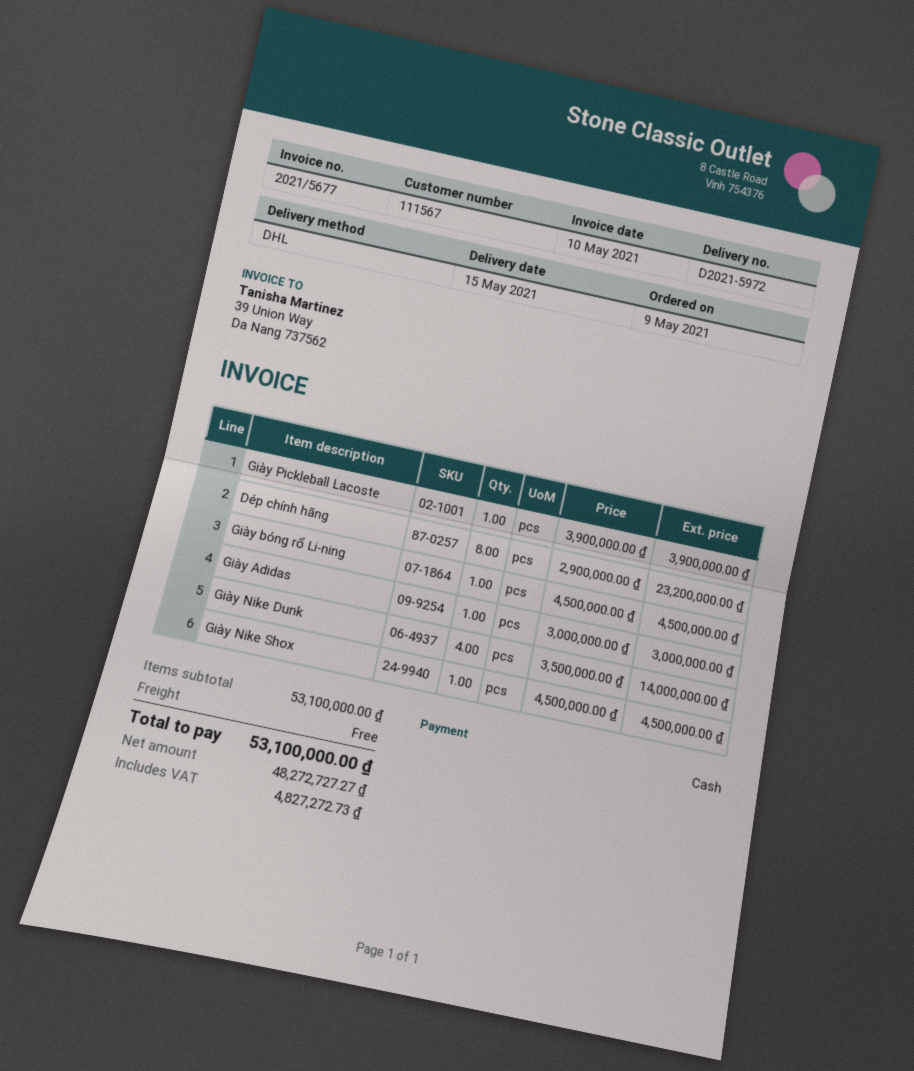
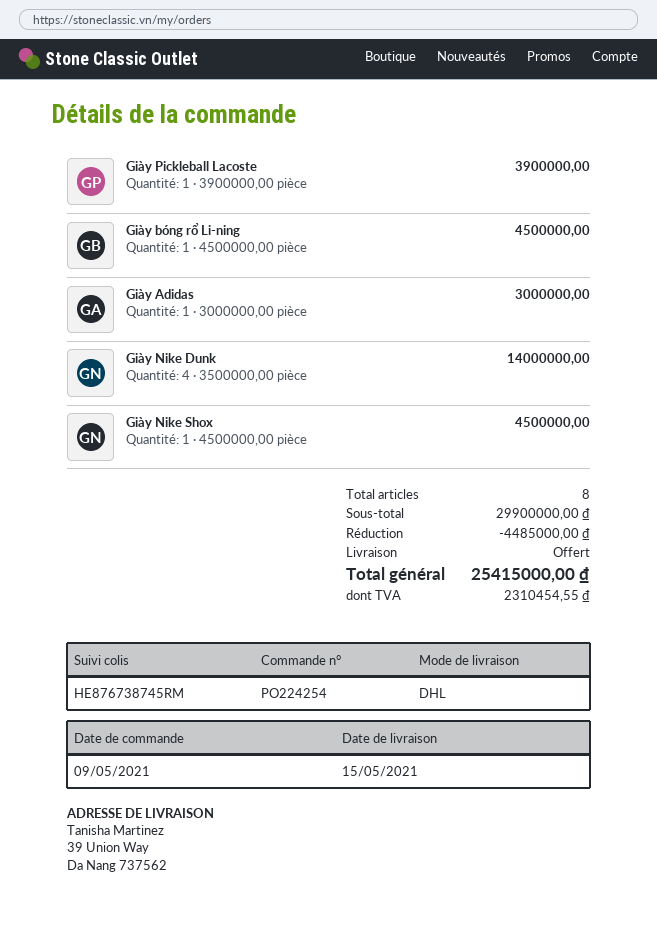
Dép chính hãng: 8 x 2900000.00 = 23200000.00 -> none
subtotal: 53100000.00 -> 29900000.00
discount: none -> 4485000.00
tax: 4827272.73 -> 2310454.55
total: 53100000.00 -> 25415000.00

